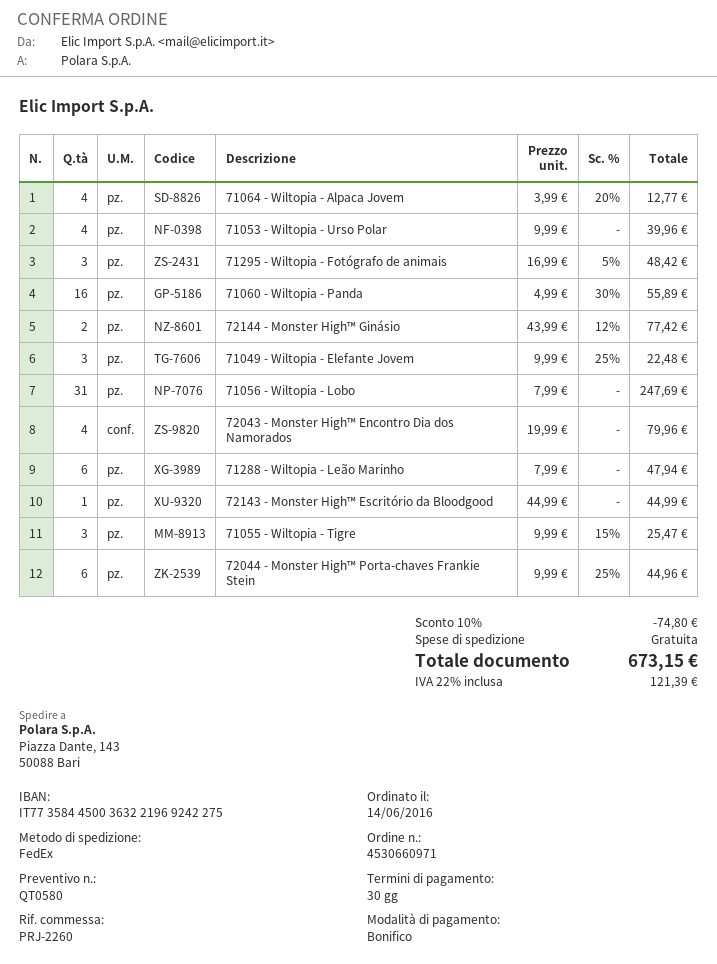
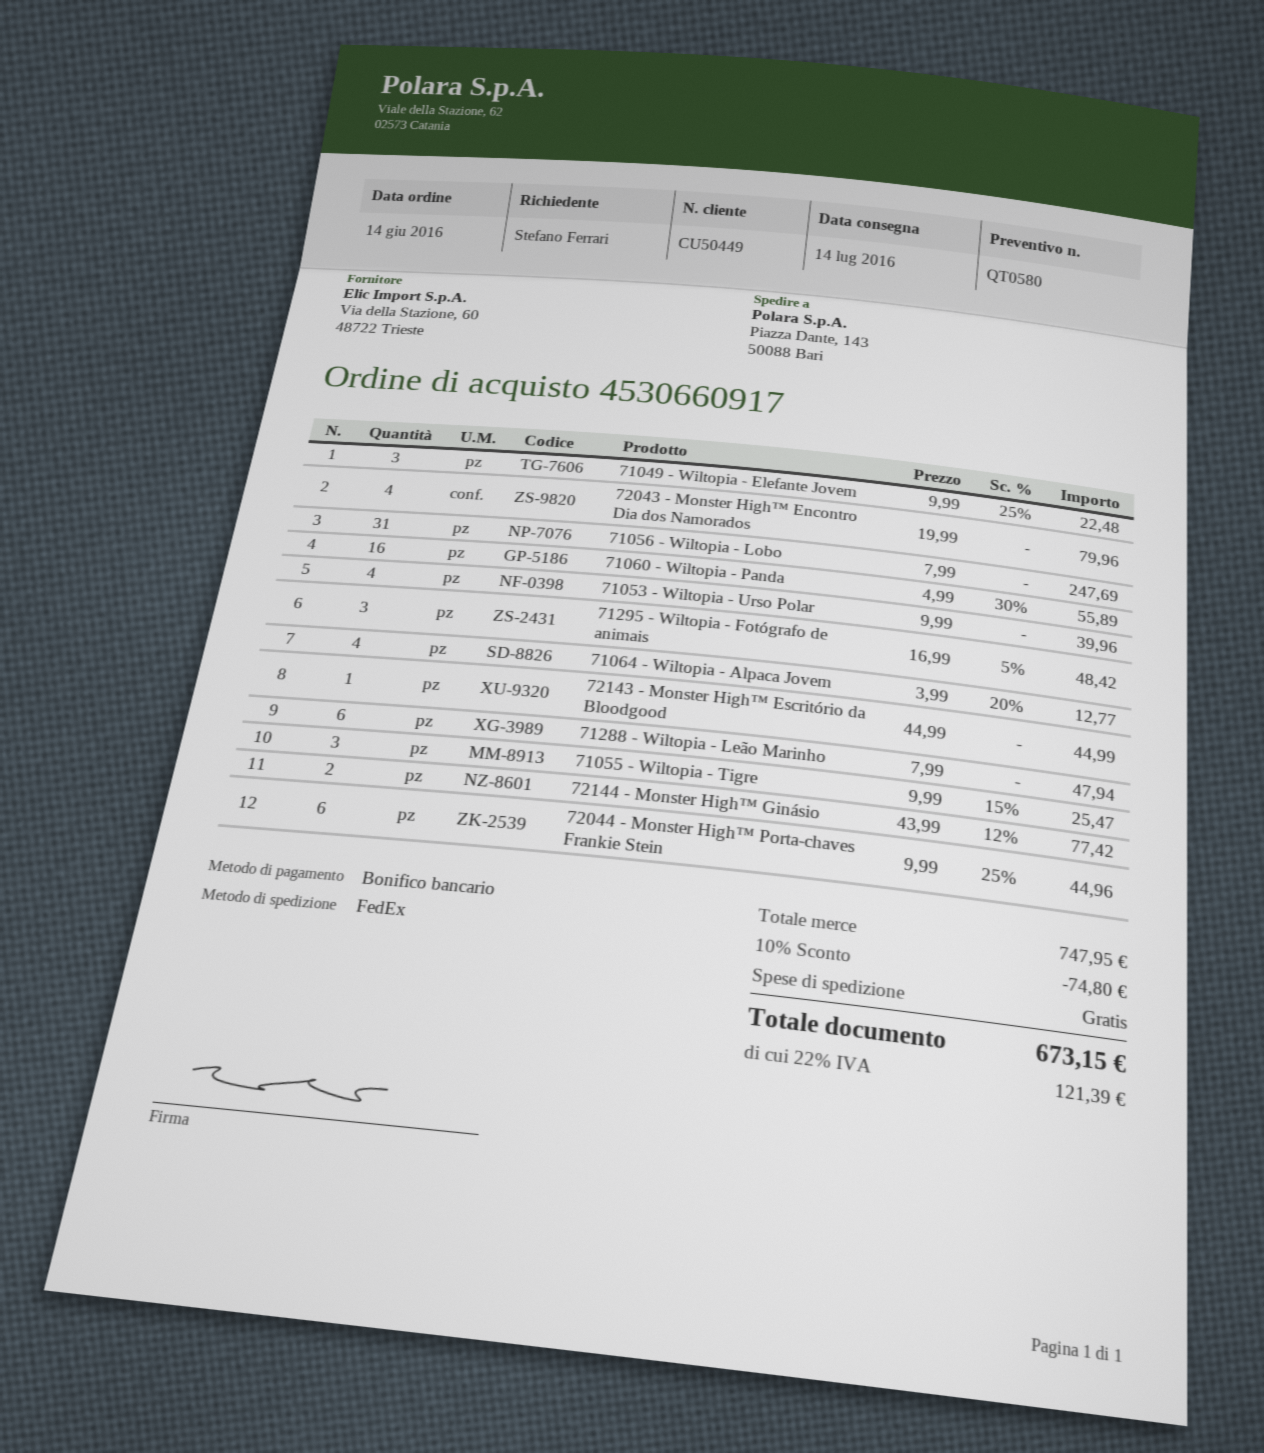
order number: 4530660971 -> 4530660917

